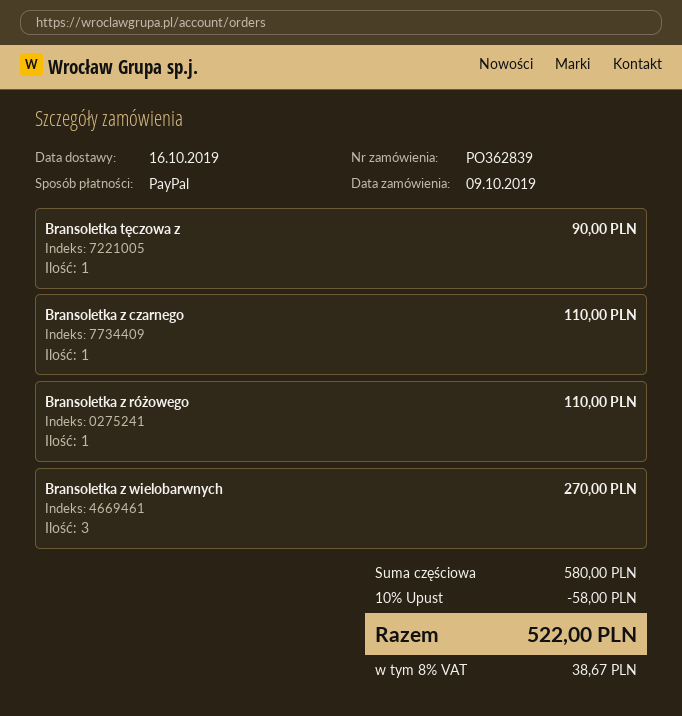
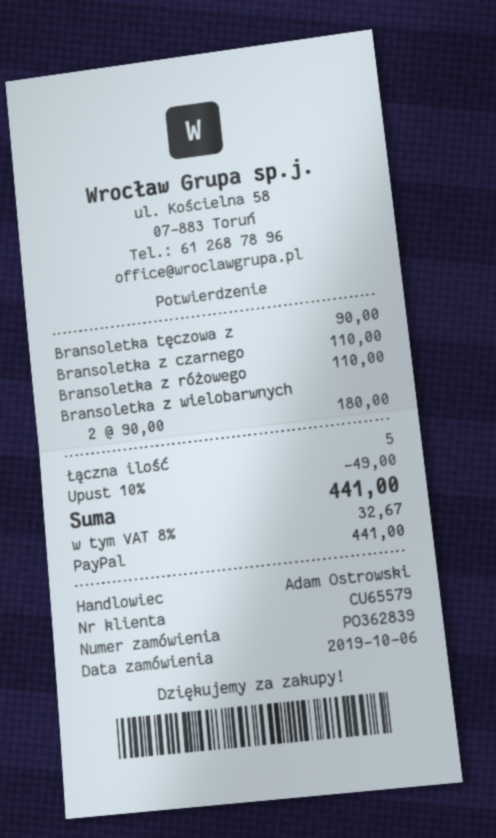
order date: 2019-10-09 -> 2019-10-06
Bransoletka z wielobarwnych: 3 for 270.00 -> 2 for 180.00
discount: 10% = 58.00 -> 10% = 49.00
tax: 8% = 38.67 -> 8% = 32.67
total: 522.00 -> 441.00

